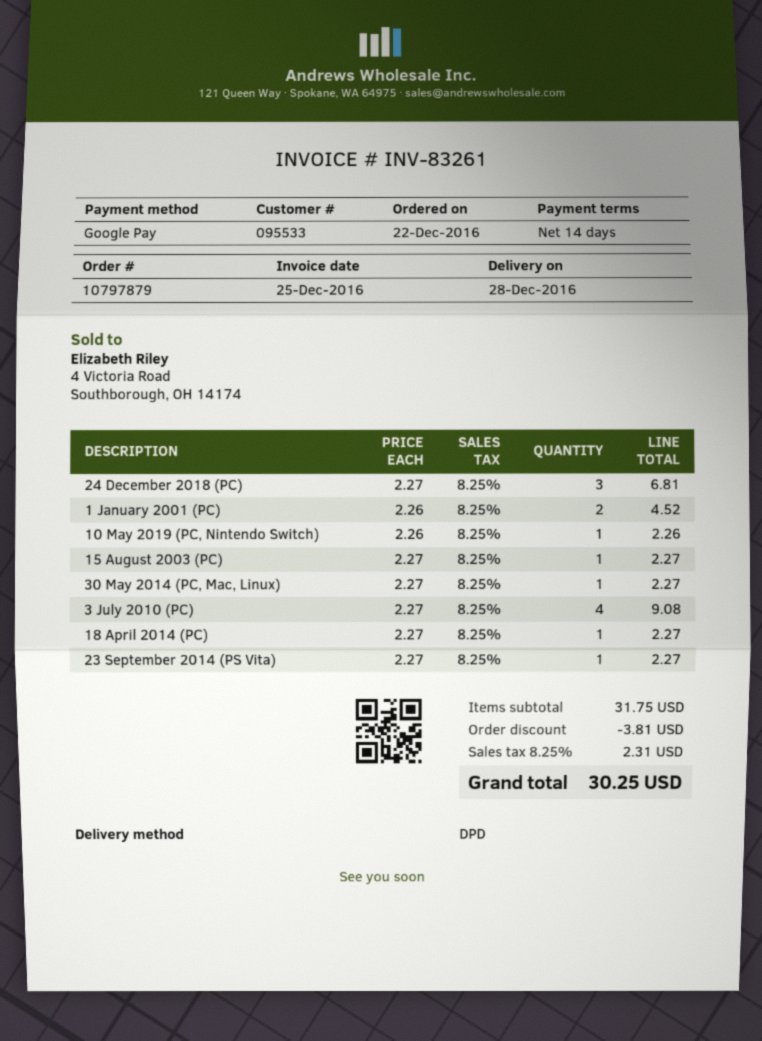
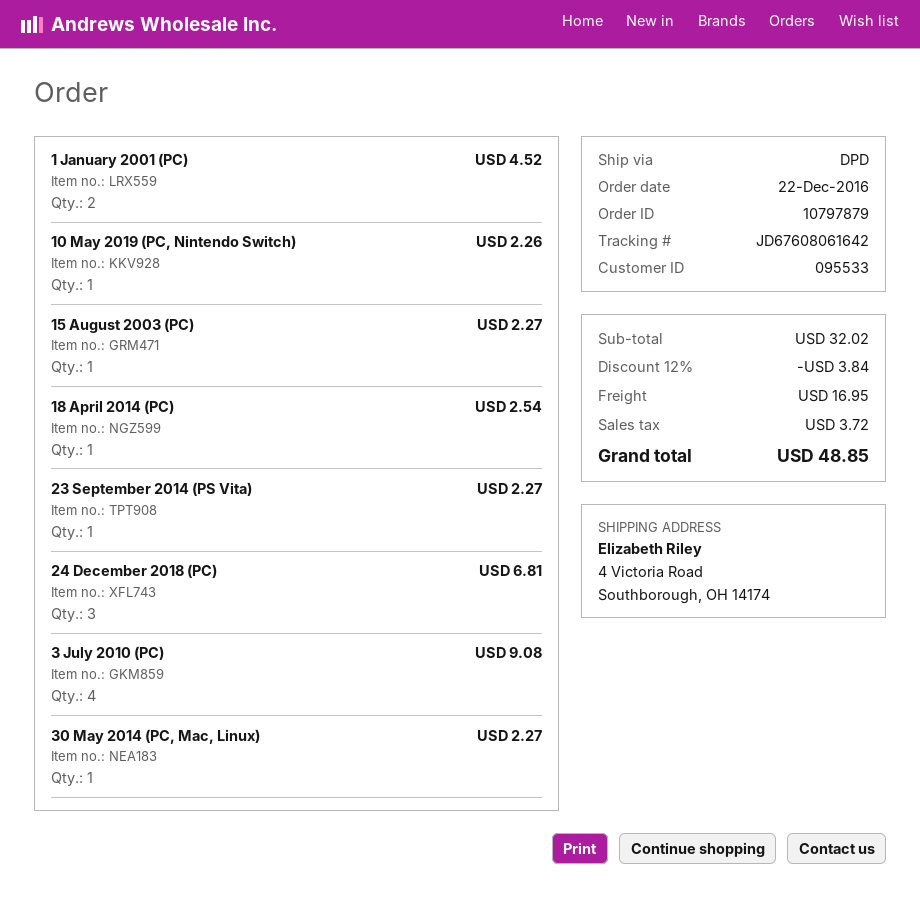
18 April 2014 (PC): 1 for 2.27 -> 1 for 2.54
subtotal: 31.75 -> 32.02
discount: 3.81 -> 3.84
shipping: none -> 16.95
tax: 2.31 -> 3.72
total: 30.25 -> 48.85

